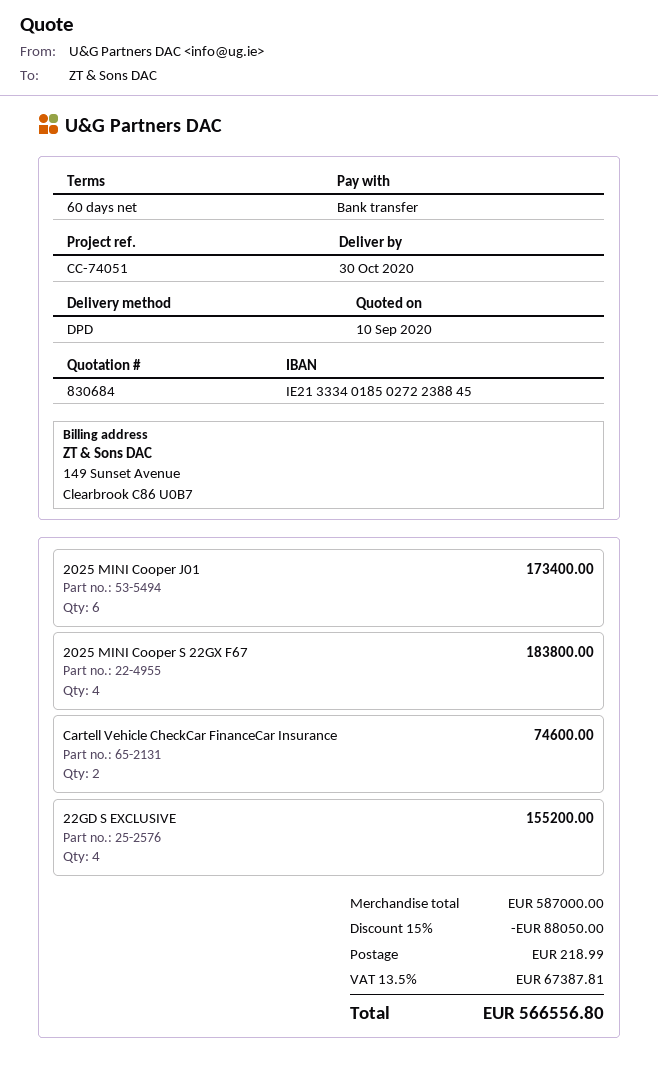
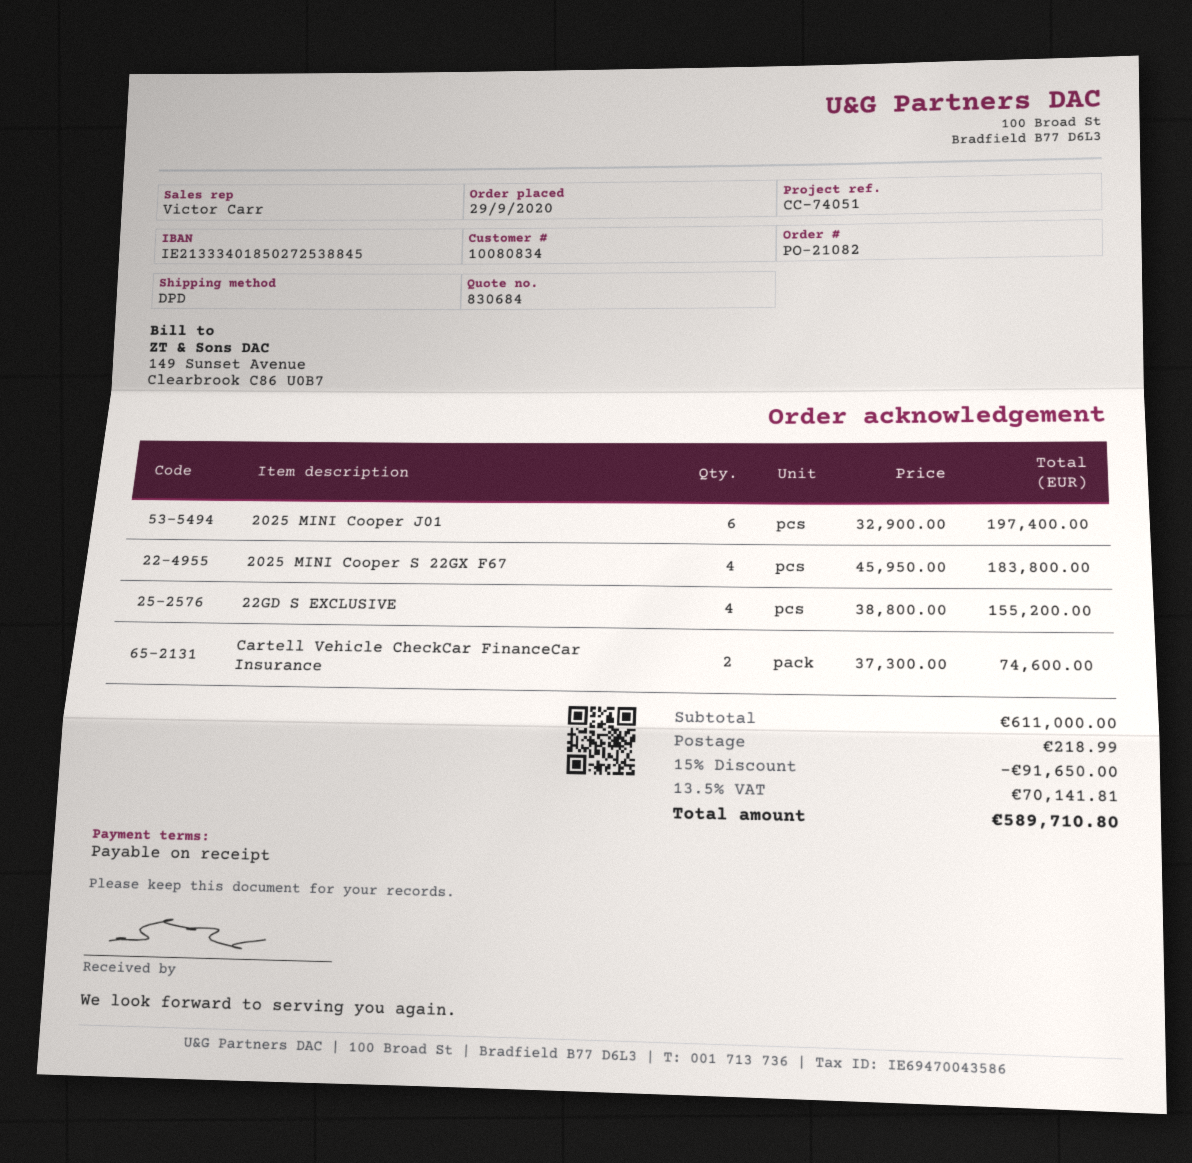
payment terms: 60 days -> on receipt
bank account: IE21333401850272238845 -> IE21333401850272538845
2025 MINI Cooper J01: 6 for 173400.00 -> 6 for 197400.00
subtotal: 587000.00 -> 611000.00
discount: 15% = 88050.00 -> 15% = 91650.00
tax: 13.5% = 67387.81 -> 13.5% = 70141.81
total: 566556.80 -> 589710.80

